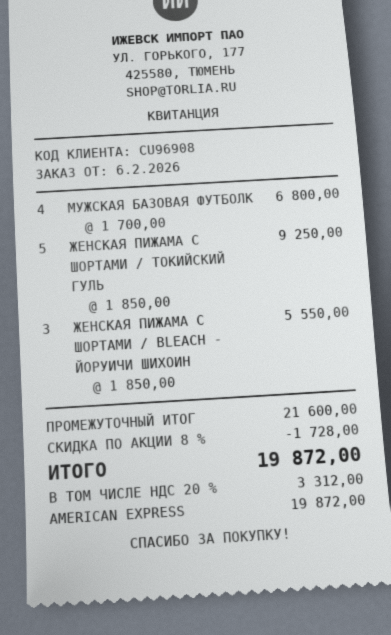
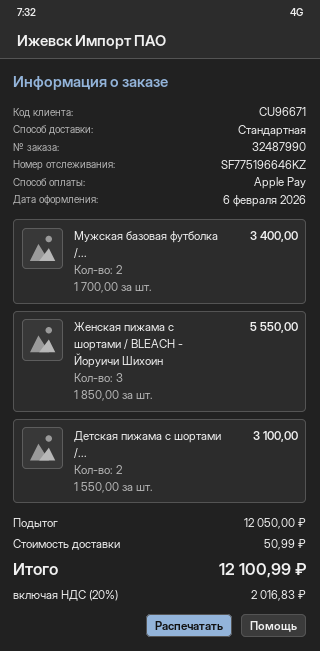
customer number: CU96908 -> CU96671
payment method: American Express -> Apple Pay
МУЖСКАЯ БАЗОВАЯ ФУТБОЛК: 4 x 1700.00 = 6800.00 -> 2 x 1700.00 = 3400.00
ЖЕНСКАЯ ПИЖАМА С ШОРТАМИ / ТОКИЙСКИЙ ГУЛЬ: 5 x 1850.00 = 9250.00 -> none
Детская пижама с шортами /...: none -> 2 x 1550.00 = 3100.00
subtotal: 21600.00 -> 12050.00
discount: 8% = 1728.00 -> none
shipping: none -> 50.99
tax: 20% = 3312.00 -> 20% = 2016.83
total: 19872.00 -> 12100.99

